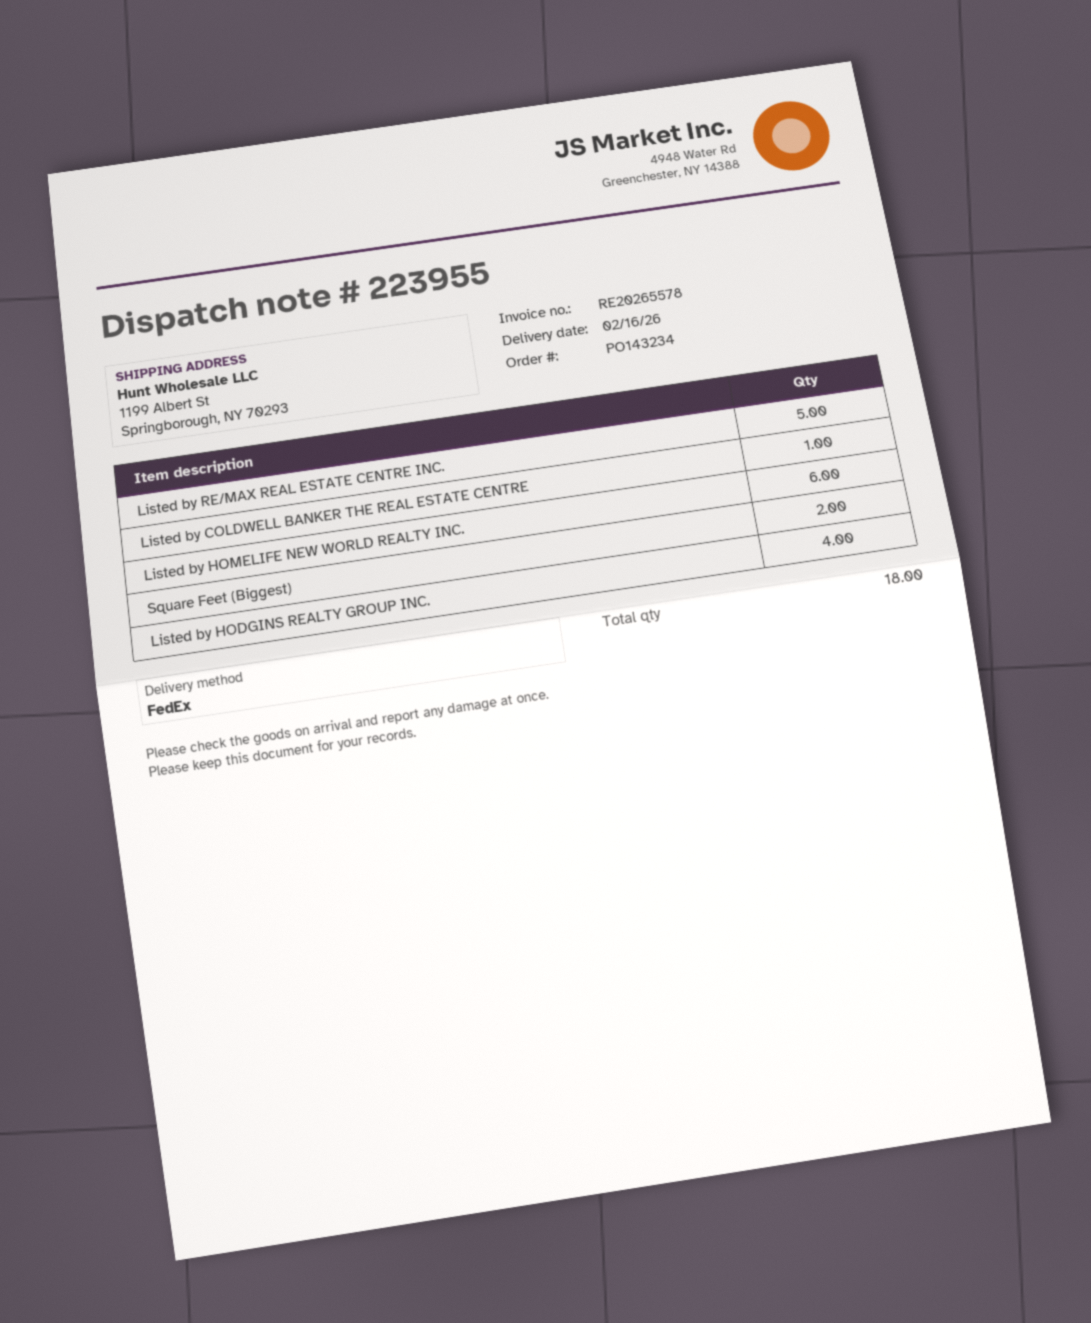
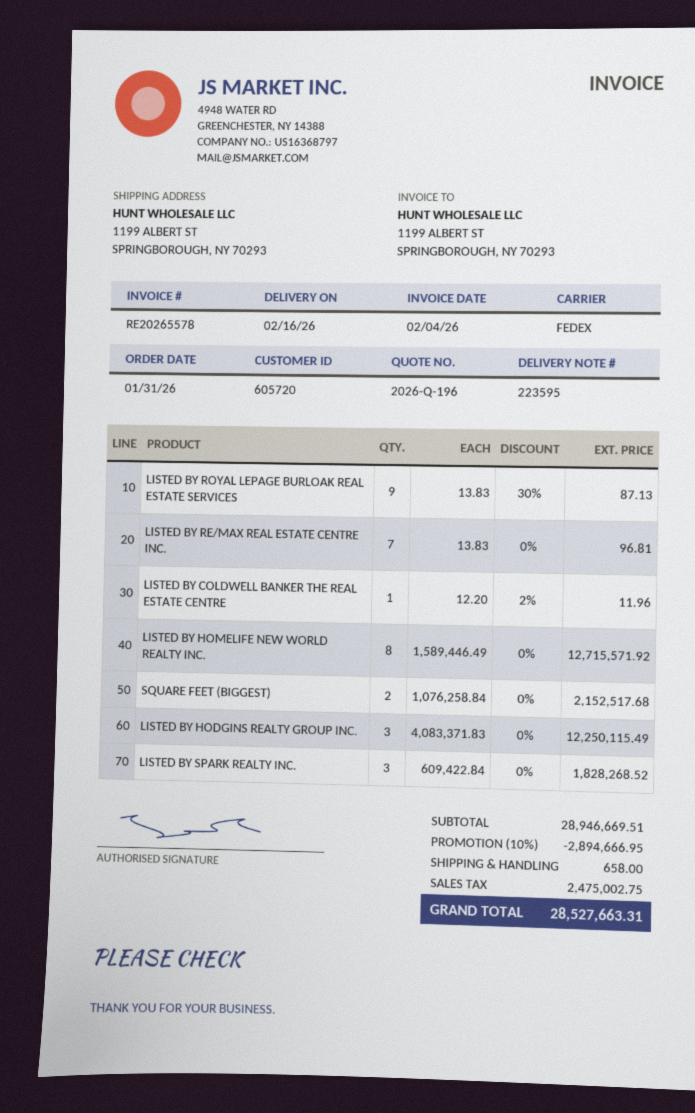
delivery note number: 223955 -> 223595
Listed by RE/MAX REAL ESTATE CENTRE INC.: 5 -> 7
Listed by HOMELIFE NEW WORLD REALTY INC.: 6 -> 8
Listed by HODGINS REALTY GROUP INC.: 4 -> 3
LISTED BY ROYAL LEPAGE BURLOAK REAL ESTATE SERVICES: none -> 9
LISTED BY SPARK REALTY INC.: none -> 3

